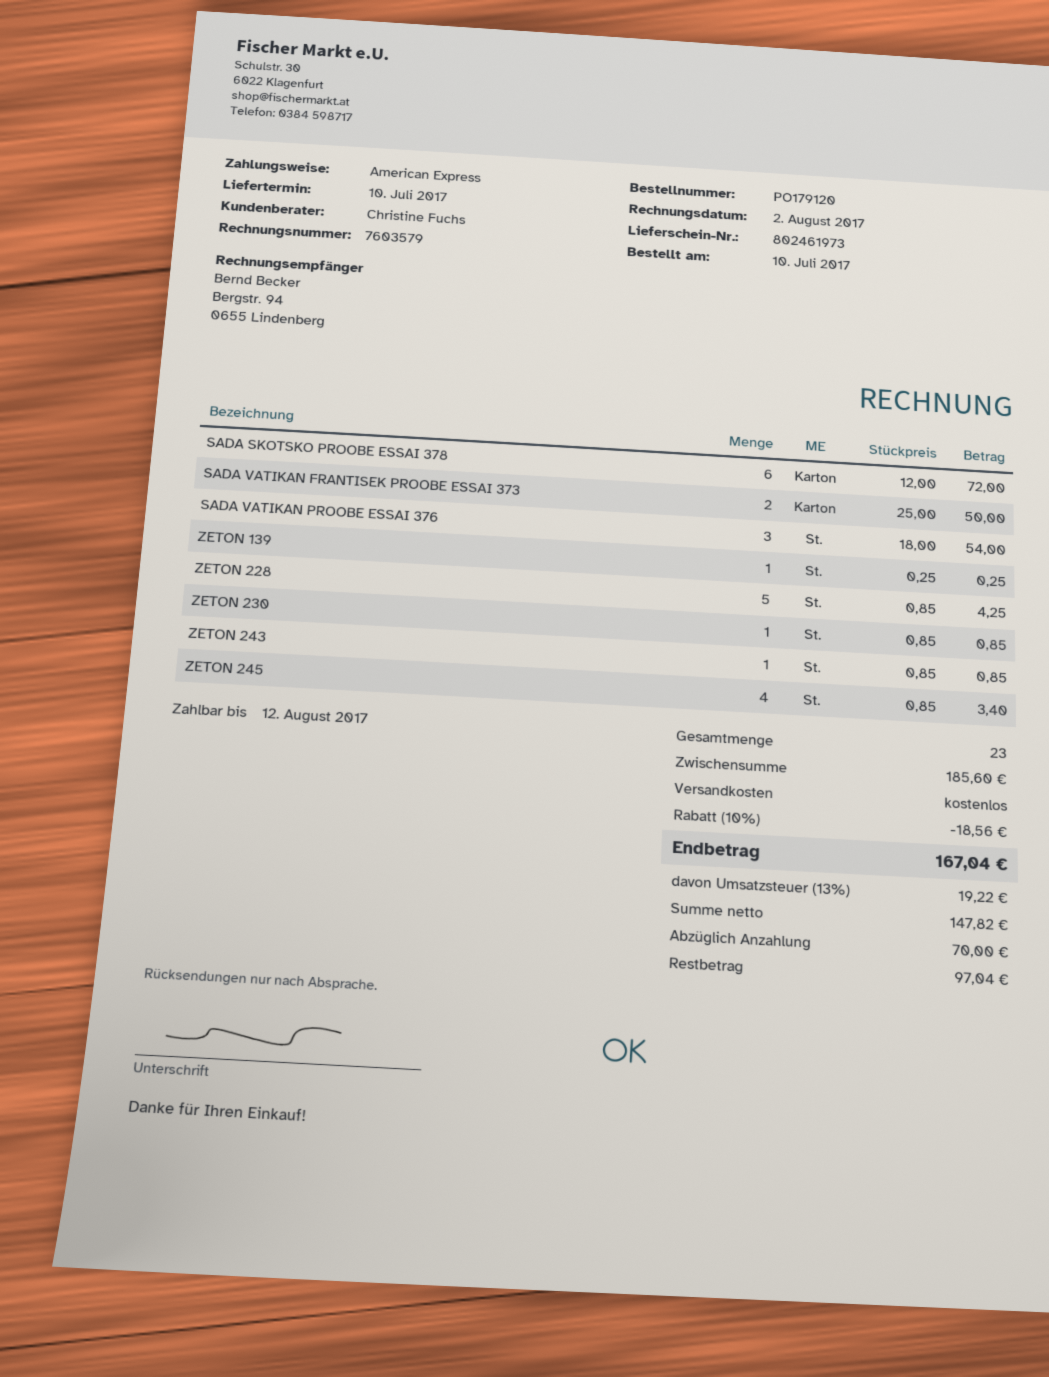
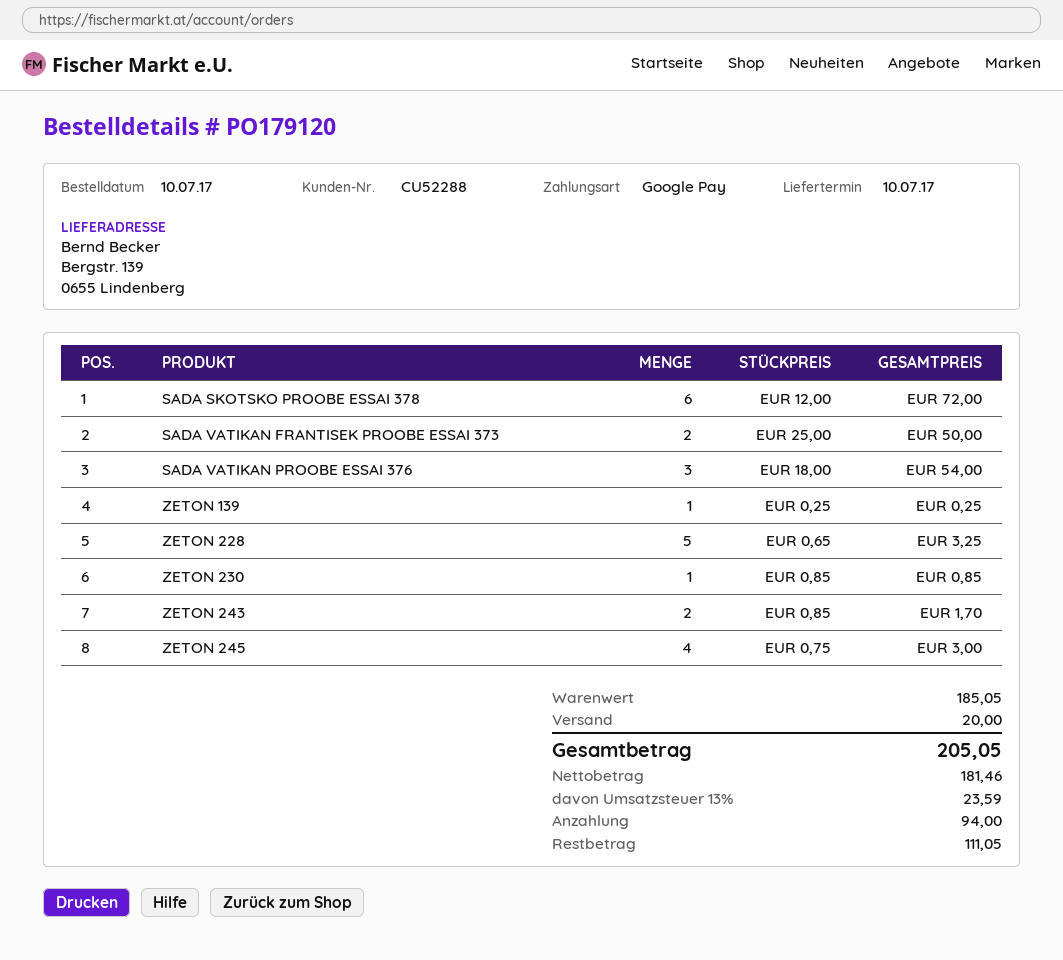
payment method: American Express -> Google Pay
ZETON 228: 5 x 0.85 = 4.25 -> 5 x 0.65 = 3.25
ZETON 243: 1 x 0.85 = 0.85 -> 2 x 0.85 = 1.70
ZETON 245: 4 x 0.85 = 3.40 -> 4 x 0.75 = 3.00
subtotal: 185.60 -> 185.05
discount: 10% = 18.56 -> none
shipping: 0.00 -> 20.00
net: 147.82 -> 181.46
tax: 13% = 19.22 -> 13% = 23.59
total: 167.04 -> 205.05
deposit: 70.00 -> 94.00
balance: 97.04 -> 111.05

